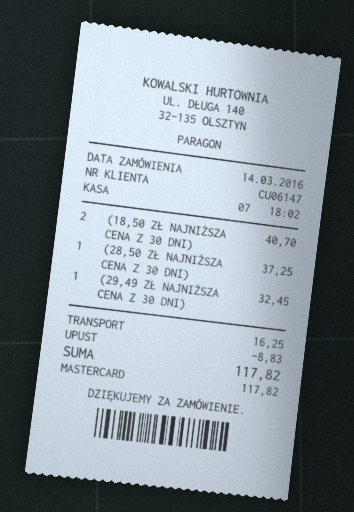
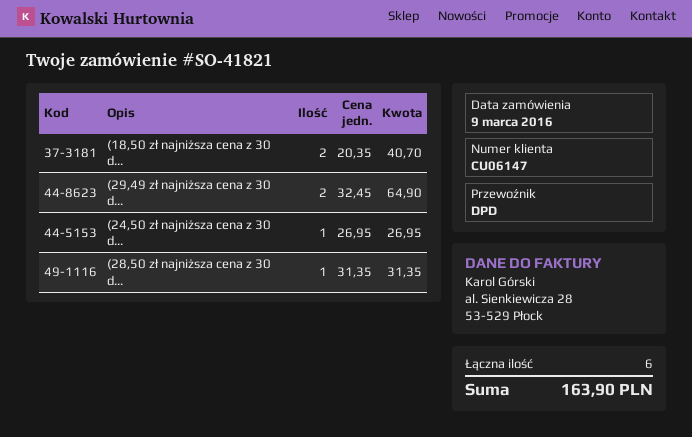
order date: 2016-03-14 -> 2016-03-09
(28,50 ZŁ NAJNIŻSZA CENA Z 30 DNI): 1 for 37.25 -> 1 for 31.35
(29,49 ZŁ NAJNIŻSZA CENA Z 30 DNI): 1 for 32.45 -> 2 for 64.90
(24,50 zł najniższa cena z 30 d...: none -> 1 for 26.95
discount: 8.83 -> none
shipping: 16.25 -> none
total: 117.82 -> 163.90

